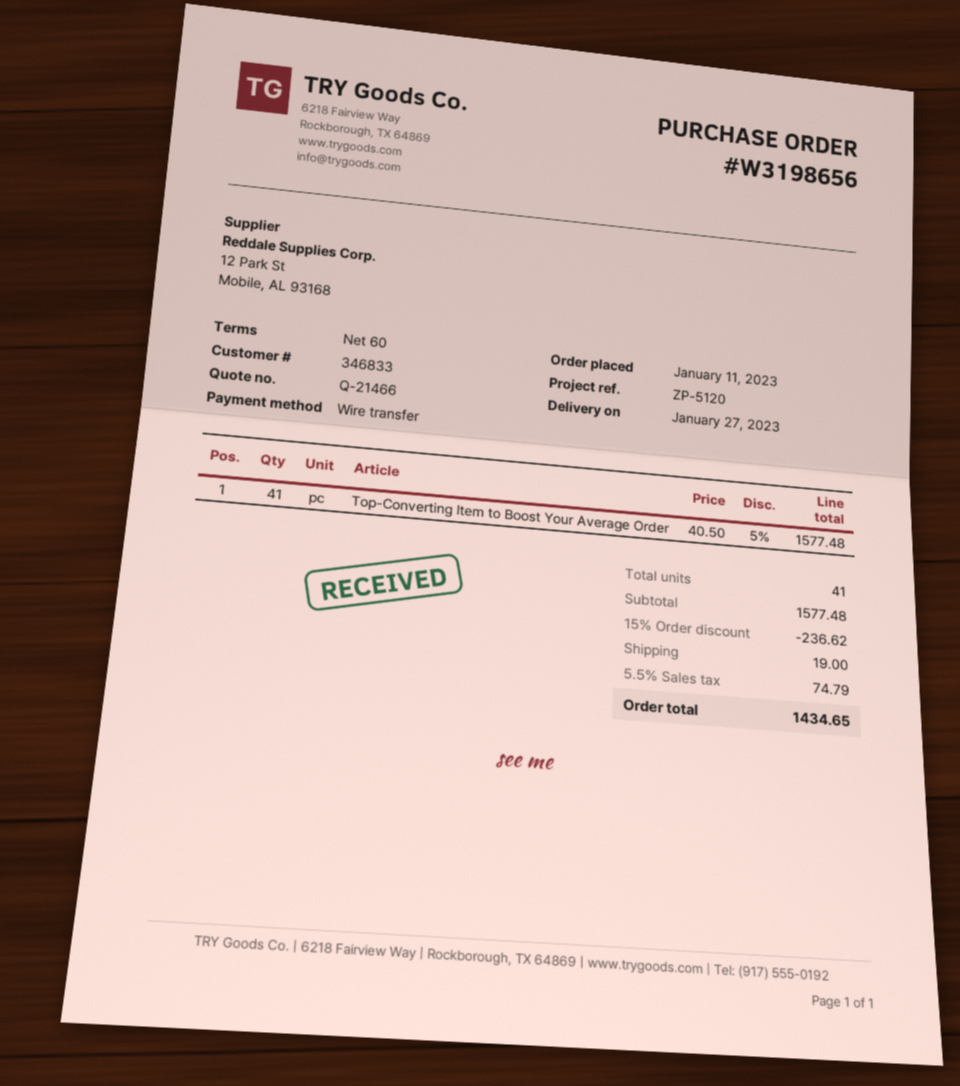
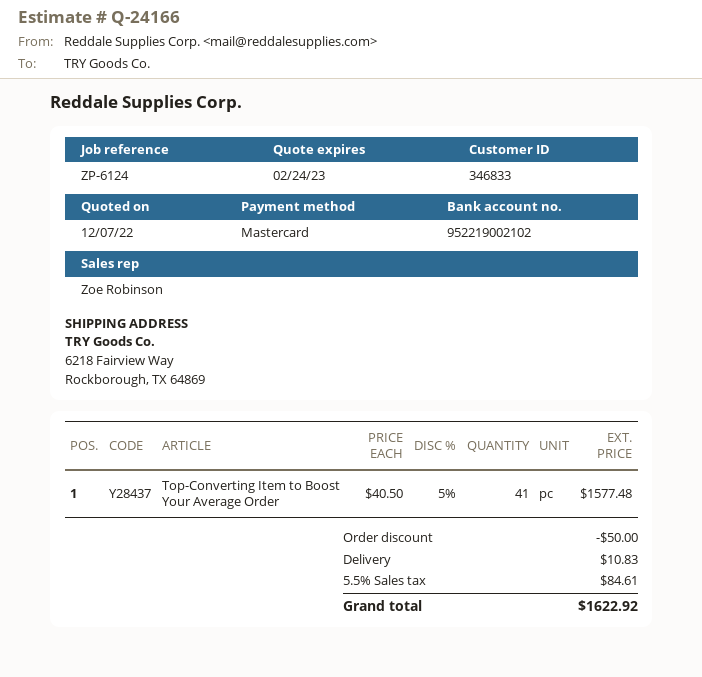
quote number: Q-21466 -> Q-24166
reference: ZP-5120 -> ZP-6124
payment method: bank transfer -> Mastercard
discount: 236.62 -> 50.00
shipping: 19.00 -> 10.83
tax: 5.5% = 74.79 -> 5.5% = 84.61
total: 1434.65 -> 1622.92

